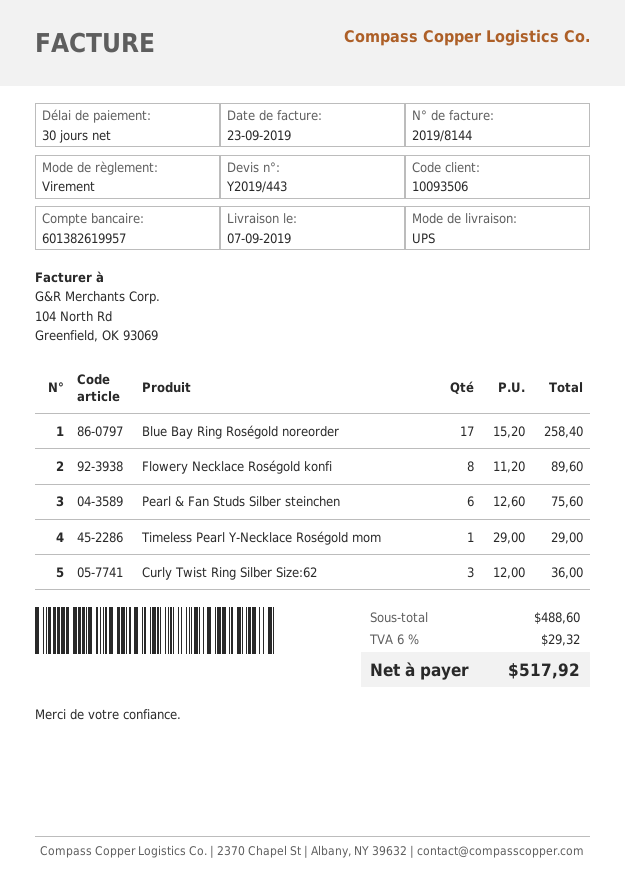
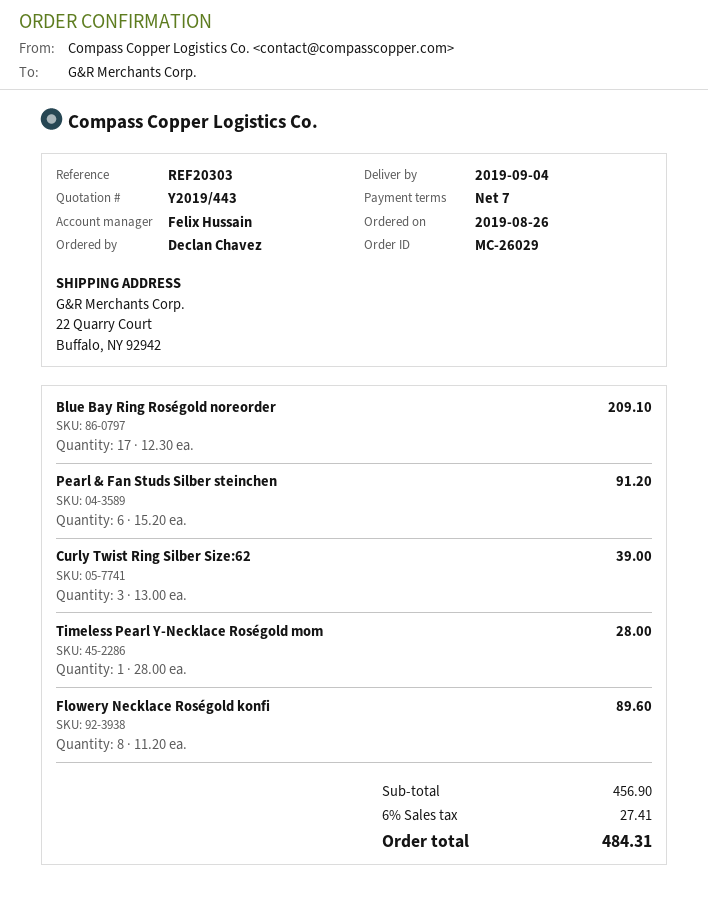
delivery date: 2019-09-07 -> 2019-09-04
payment terms: 30 days -> 7 days
Blue Bay Ring Roségold noreorder: 17 x 15.20 = 258.40 -> 17 x 12.30 = 209.10
Pearl & Fan Studs Silber steinchen: 6 x 12.60 = 75.60 -> 6 x 15.20 = 91.20
Timeless Pearl Y-Necklace Roségold mom: 1 x 29.00 = 29.00 -> 1 x 28.00 = 28.00
Curly Twist Ring Silber Size:62: 3 x 12.00 = 36.00 -> 3 x 13.00 = 39.00
subtotal: 488.60 -> 456.90
tax: 6% = 29.32 -> 6% = 27.41
total: 517.92 -> 484.31

